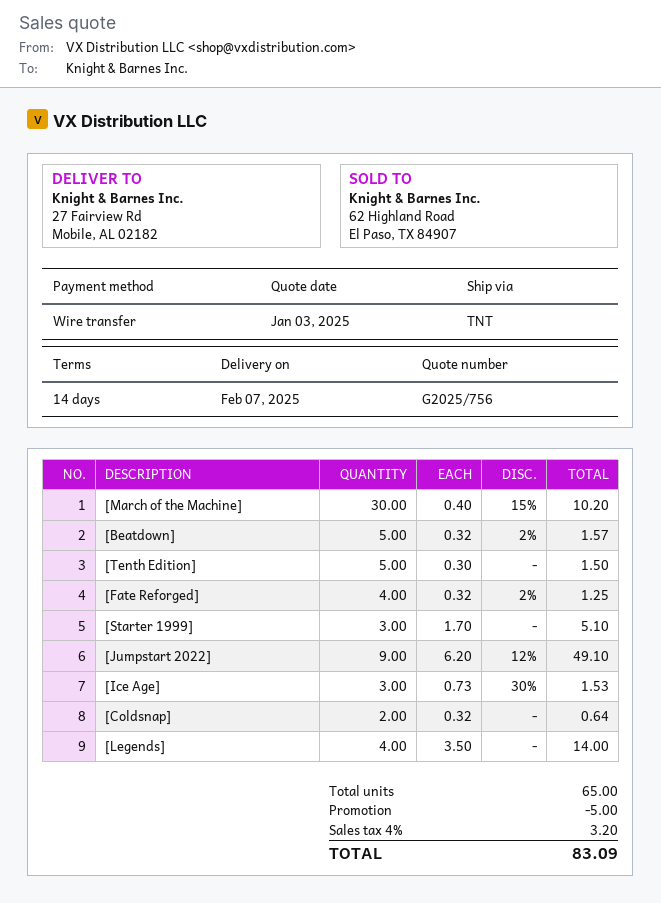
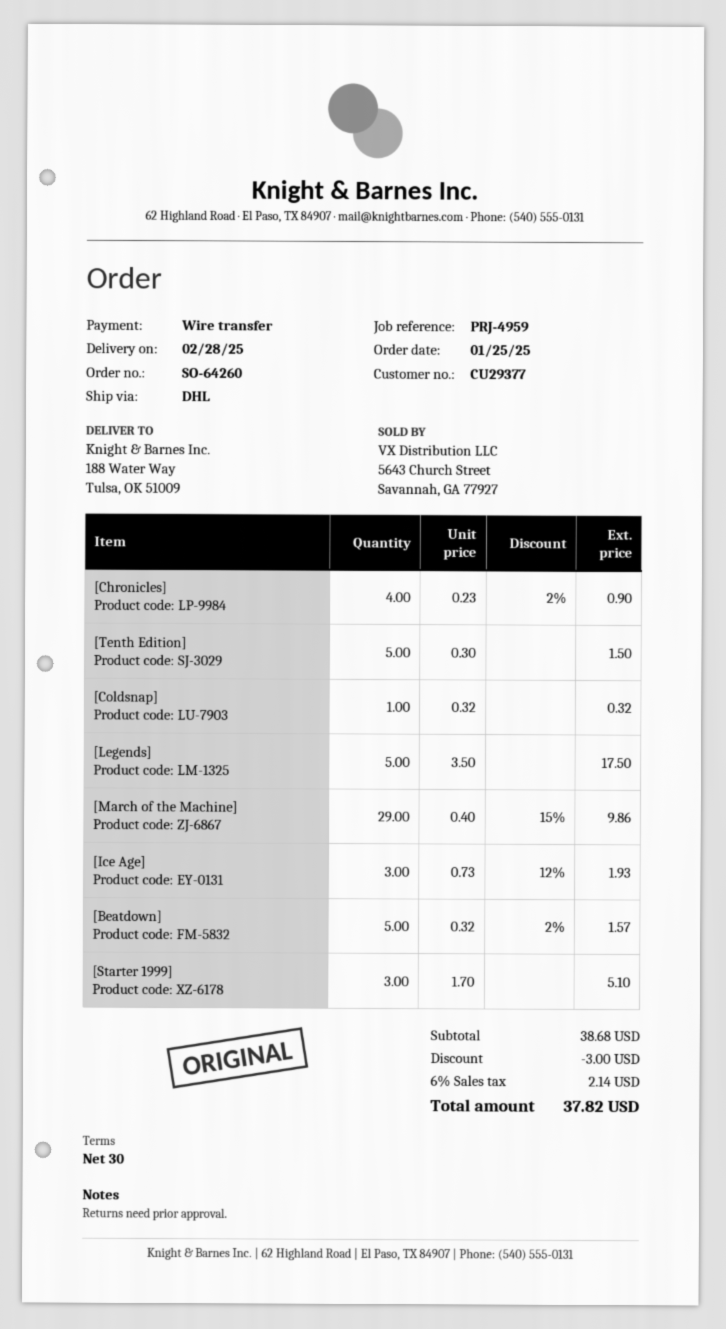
delivery date: 2025-02-07 -> 2025-02-28
payment terms: 14 days -> 30 days
shipping method: TNT -> DHL
ship to: 27 Fairview Rd, Mobile, AL 02182 -> 188 Water Way, Tulsa, OK 51009
[March of the Machine]: 30 x 0.40 - 15% = 10.20 -> 29 x 0.40 - 15% = 9.86
[Fate Reforged]: 4 x 0.32 - 2% = 1.25 -> none
[Jumpstart 2022]: 9 x 6.20 - 12% = 49.10 -> none
[Ice Age]: 3 x 0.73 - 30% = 1.53 -> 3 x 0.73 - 12% = 1.93
[Coldsnap]: 2 x 0.32 = 0.64 -> 1 x 0.32 = 0.32
[Legends]: 4 x 3.50 = 14.00 -> 5 x 3.50 = 17.50
[Chronicles]: none -> 4 x 0.23 - 2% = 0.90
discount: 5.00 -> 3.00
tax: 4% = 3.20 -> 6% = 2.14
total: 83.09 -> 37.82

